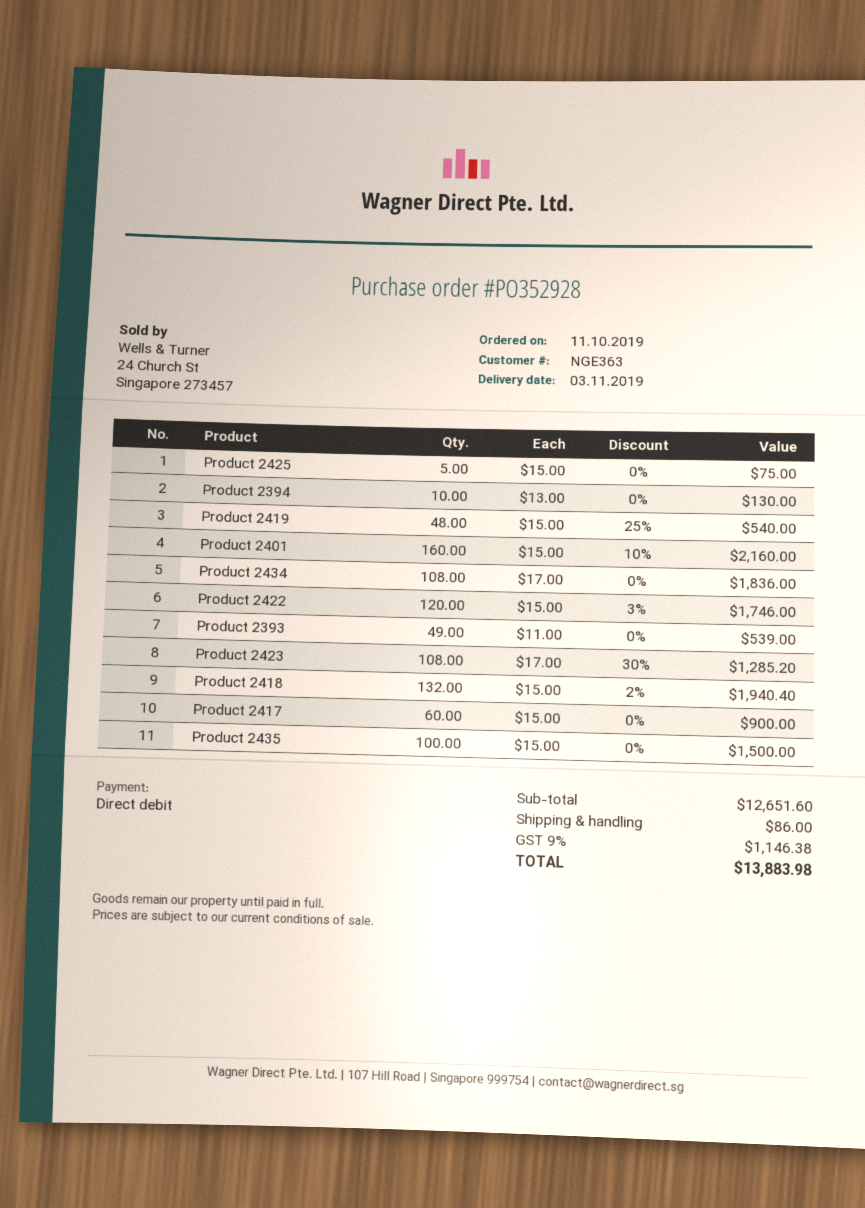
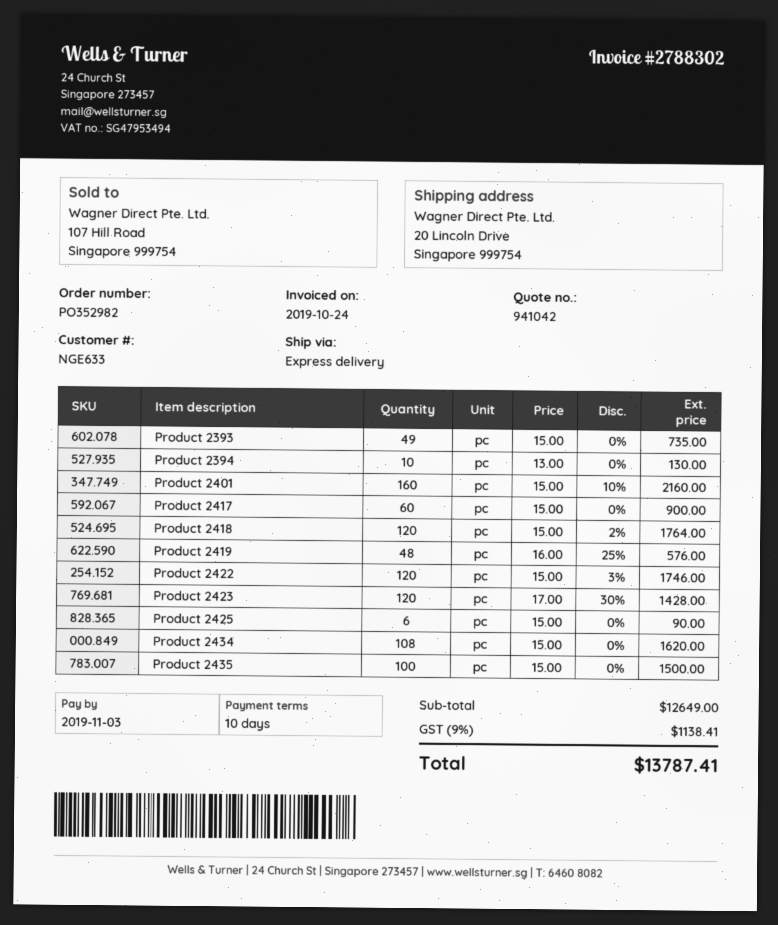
order number: PO352928 -> PO352982
customer number: NGE363 -> NGE633
Product 2425: 5 x 15.00 = 75.00 -> 6 x 15.00 = 90.00
Product 2419: 48 x 15.00 - 25% = 540.00 -> 48 x 16.00 - 25% = 576.00
Product 2434: 108 x 17.00 = 1836.00 -> 108 x 15.00 = 1620.00
Product 2393: 49 x 11.00 = 539.00 -> 49 x 15.00 = 735.00
Product 2423: 108 x 17.00 - 30% = 1285.20 -> 120 x 17.00 - 30% = 1428.00
Product 2418: 132 x 15.00 - 2% = 1940.40 -> 120 x 15.00 - 2% = 1764.00
subtotal: 12651.60 -> 12649.00
shipping: 86.00 -> none
tax: 9% = 1146.38 -> 9% = 1138.41
total: 13883.98 -> 13787.41

